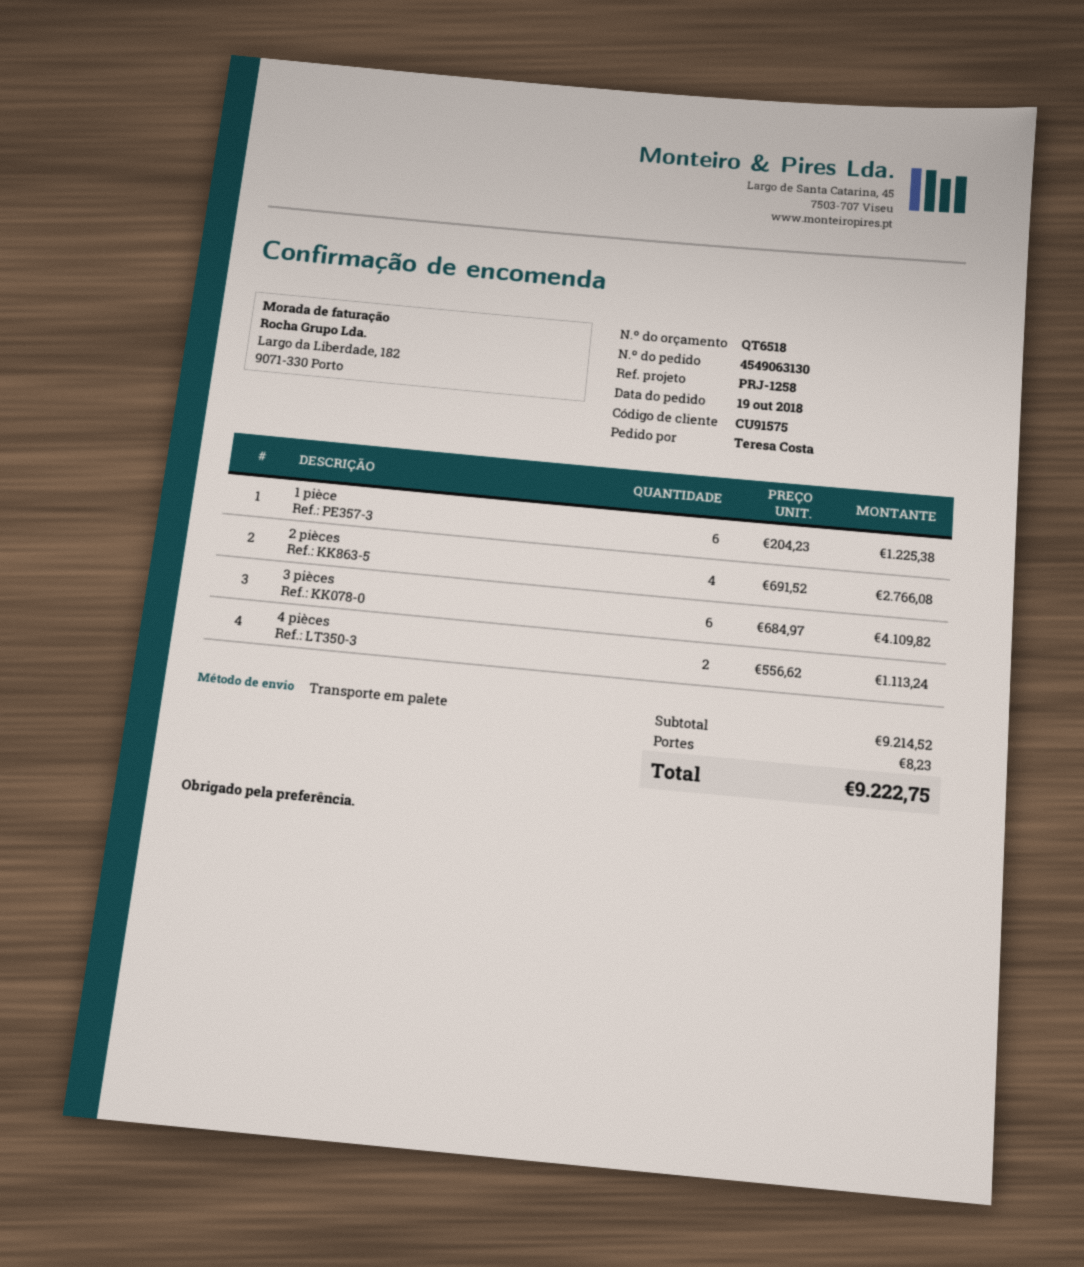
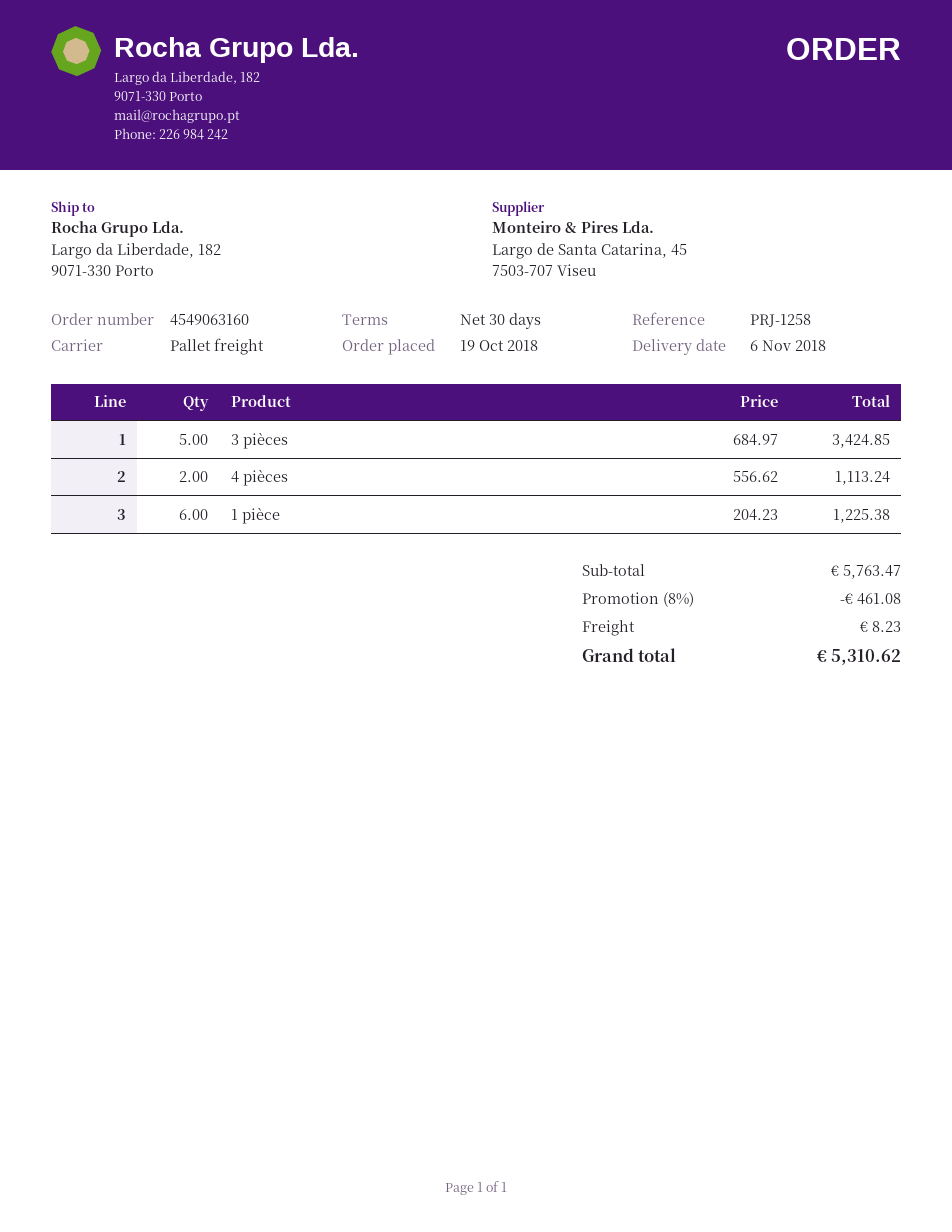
order number: 4549063130 -> 4549063160
2 pièces: 4 x 691.52 = 2766.08 -> none
3 pièces: 6 x 684.97 = 4109.82 -> 5 x 684.97 = 3424.85
subtotal: 9214.52 -> 5763.47
discount: none -> 8% = 461.08
total: 9222.75 -> 5310.62

